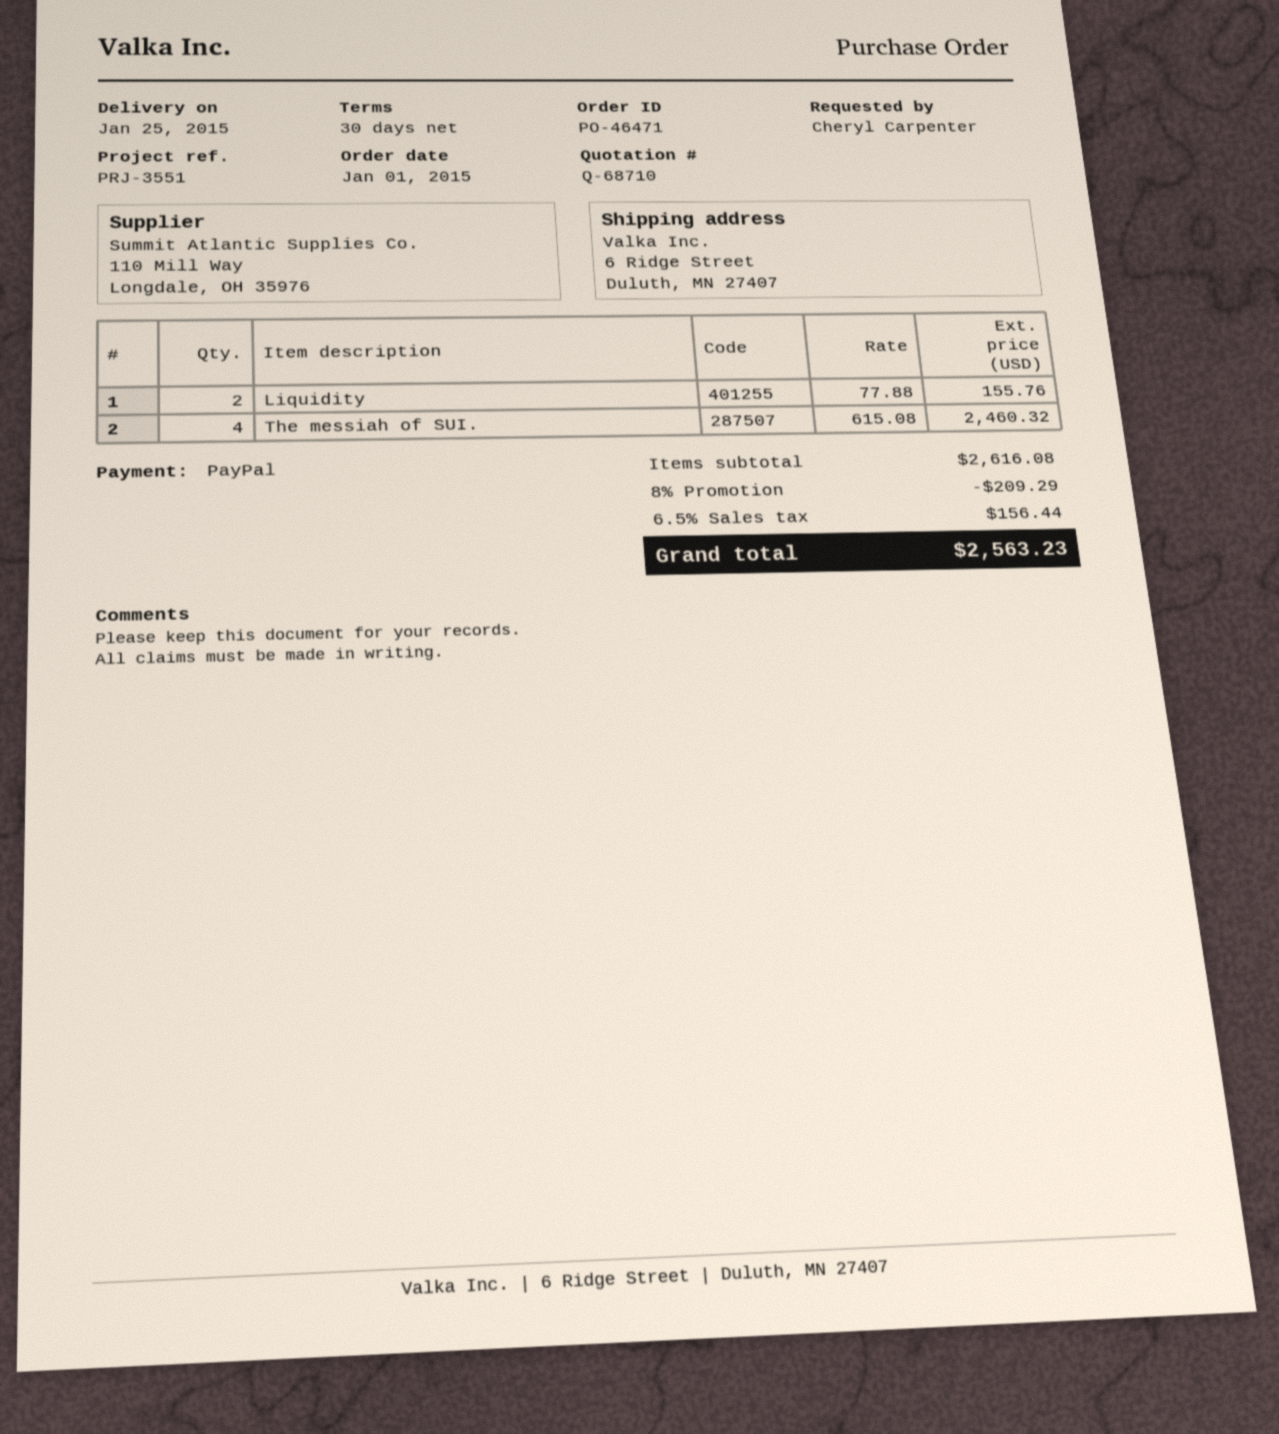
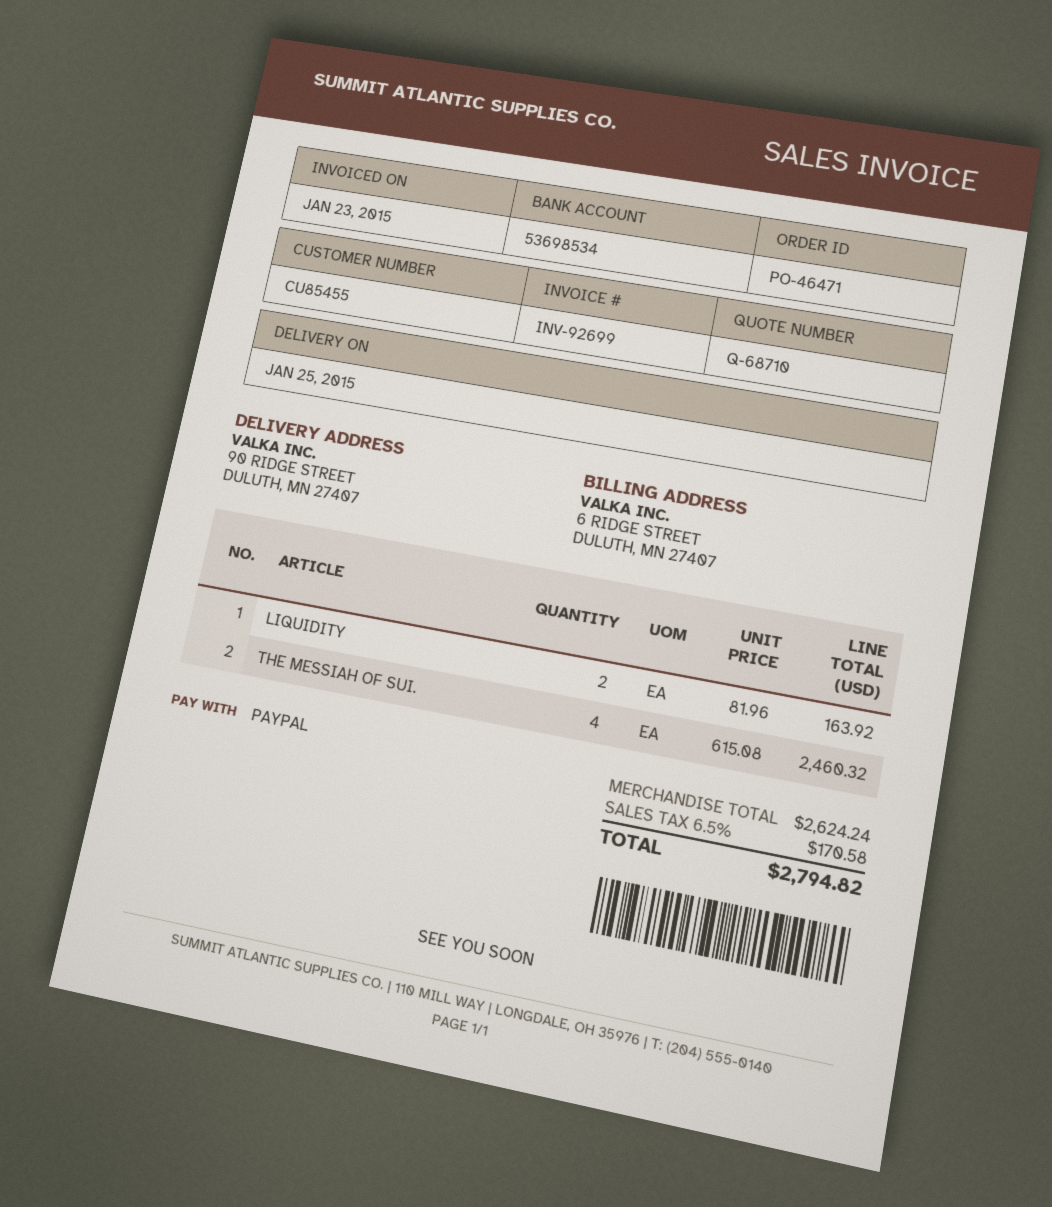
ship to: 6 Ridge Street, Duluth, MN 27407 -> 90 RIDGE STREET, DULUTH, MN 27407
Liquidity: 2 x 77.88 = 155.76 -> 2 x 81.96 = 163.92
subtotal: 2616.08 -> 2624.24
discount: 8% = 209.29 -> none
tax: 6.5% = 156.44 -> 6.5% = 170.58
total: 2563.23 -> 2794.82

